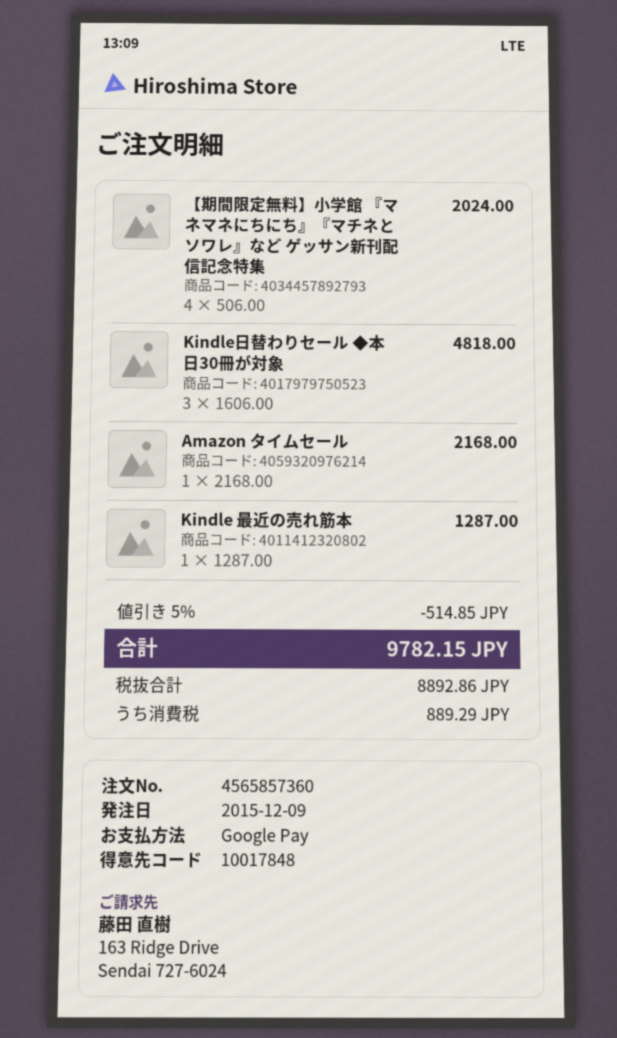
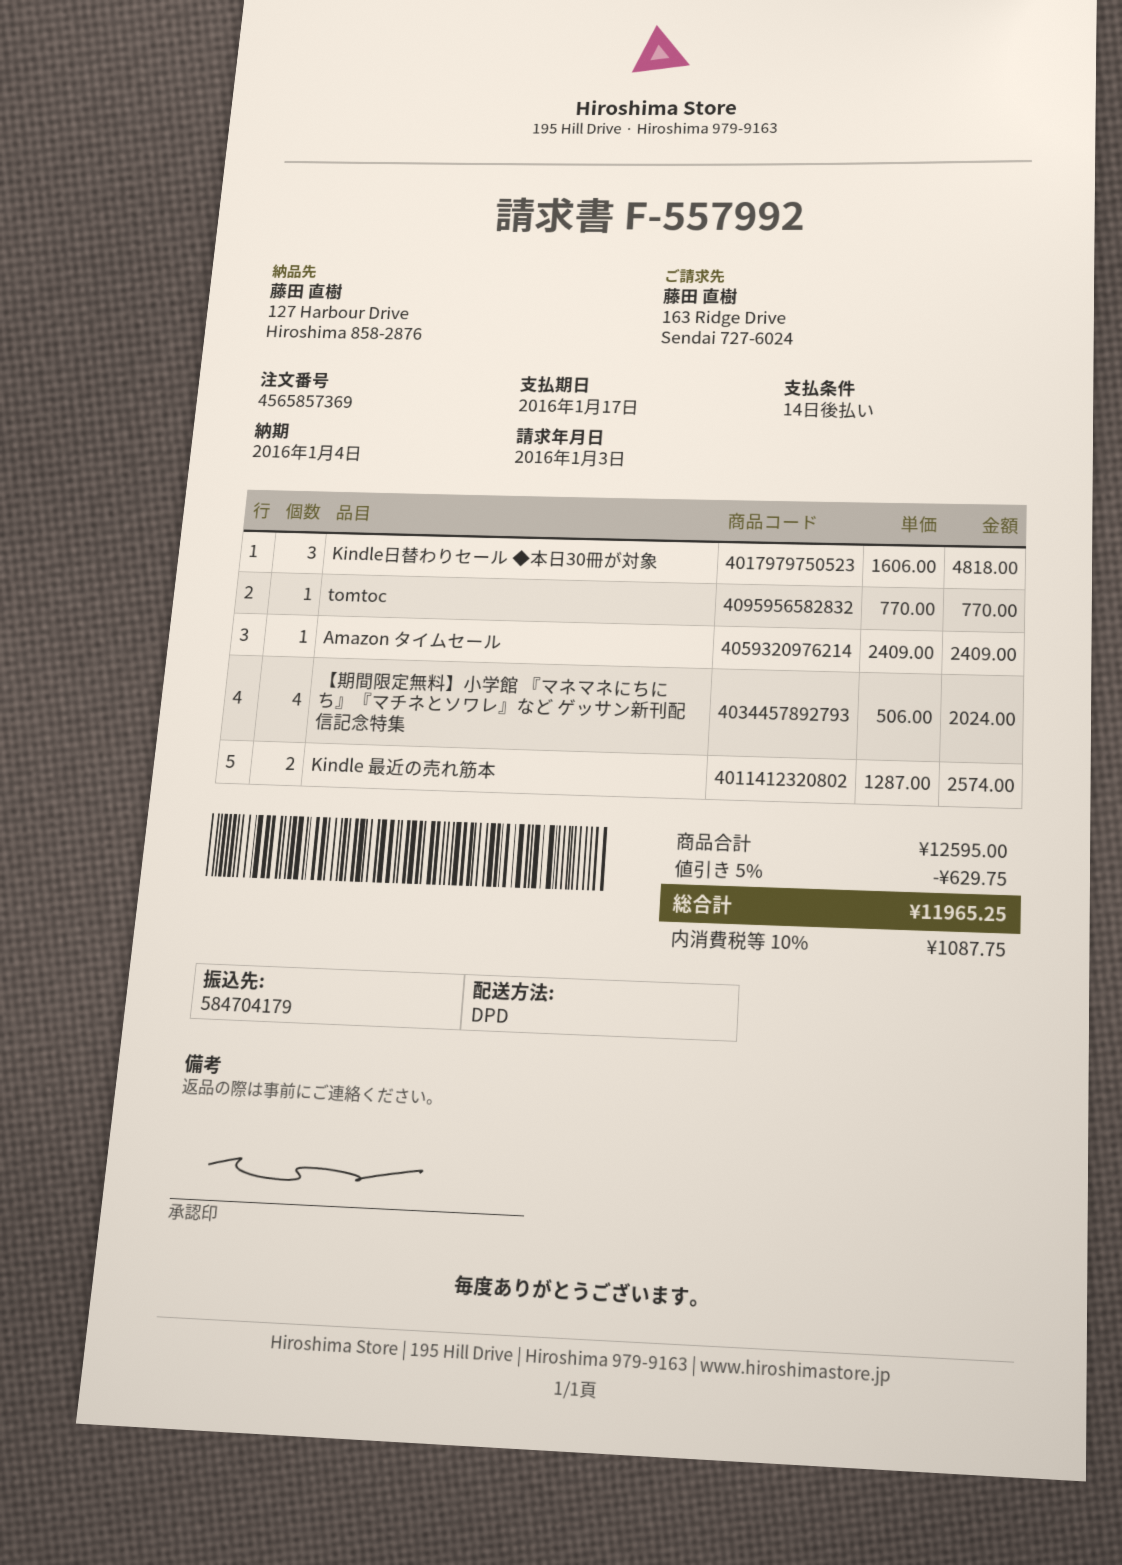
order number: 4565857360 -> 4565857369
Amazon タイムセール: 1 x 2168.00 = 2168.00 -> 1 x 2409.00 = 2409.00
Kindle 最近の売れ筋本: 1 x 1287.00 = 1287.00 -> 2 x 1287.00 = 2574.00
tomtoc: none -> 1 x 770.00 = 770.00
discount: 5% = 514.85 -> 5% = 629.75
tax: 889.29 -> 1087.75
total: 9782.15 -> 11965.25

